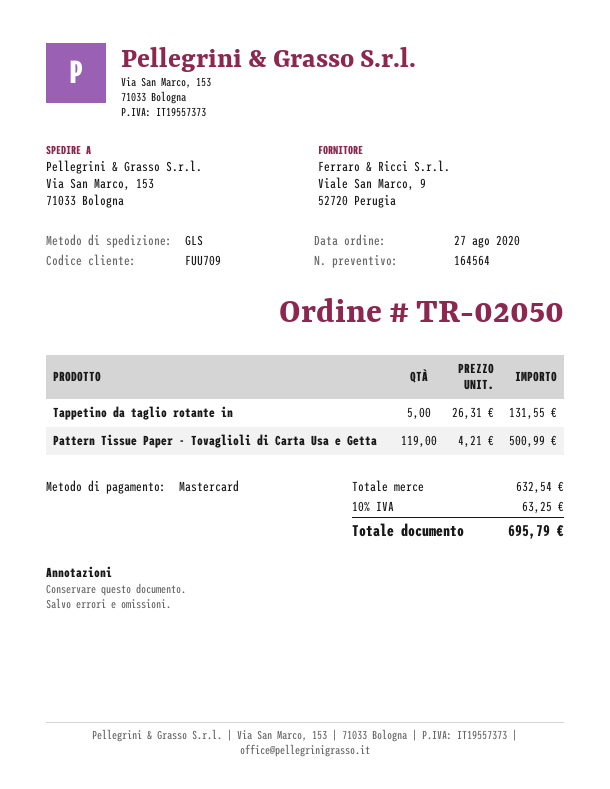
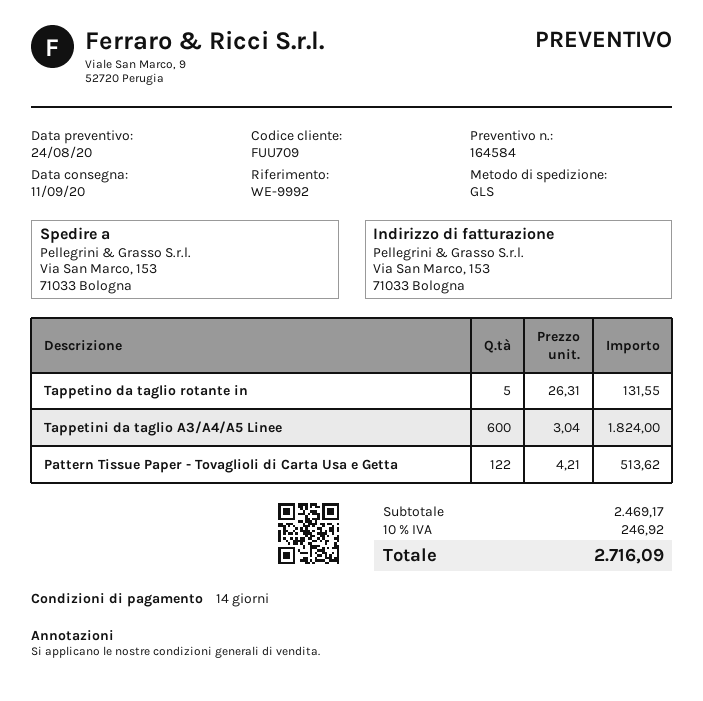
quote number: 164564 -> 164584
Pattern Tissue Paper - Tovaglioli di Carta Usa e Getta: 119 x 4.21 = 500.99 -> 122 x 4.21 = 513.62
Tappetini da taglio A3/A4/A5 Linee: none -> 600 x 3.04 = 1824.00
subtotal: 632.54 -> 2469.17
tax: 10% = 63.25 -> 10% = 246.92
total: 695.79 -> 2716.09

